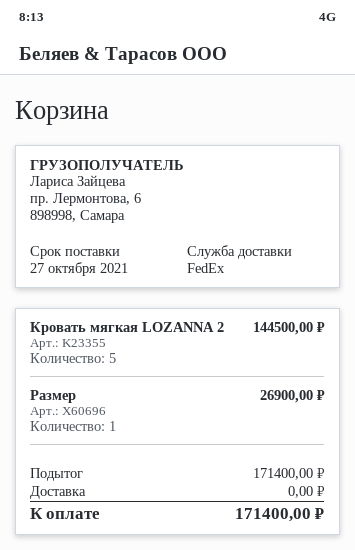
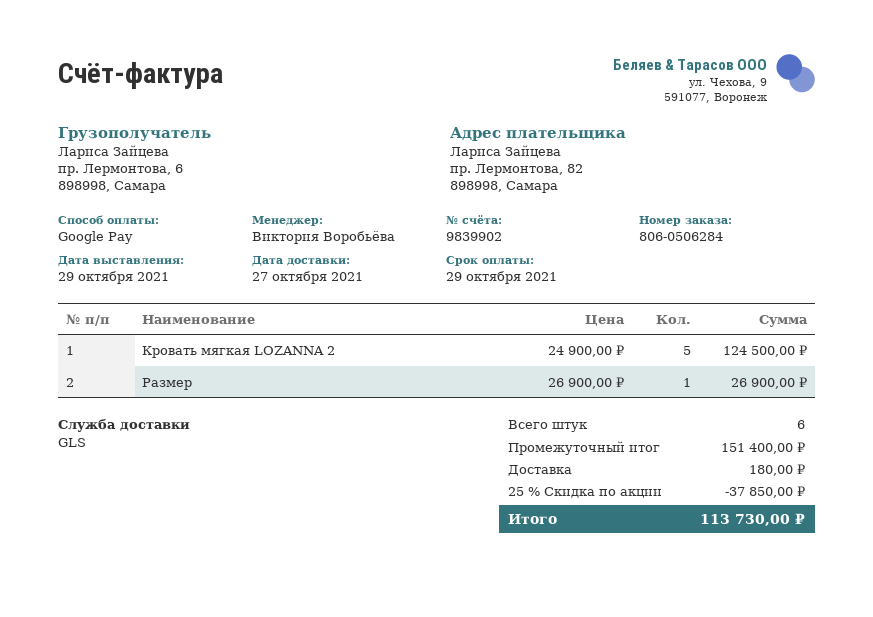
shipping method: FedEx -> GLS
Кровать мягкая LOZANNA 2: 5 for 144500.00 -> 5 for 124500.00
subtotal: 171400.00 -> 151400.00
discount: none -> 25% = 37850.00
shipping: 0.00 -> 180.00
total: 171400.00 -> 113730.00

